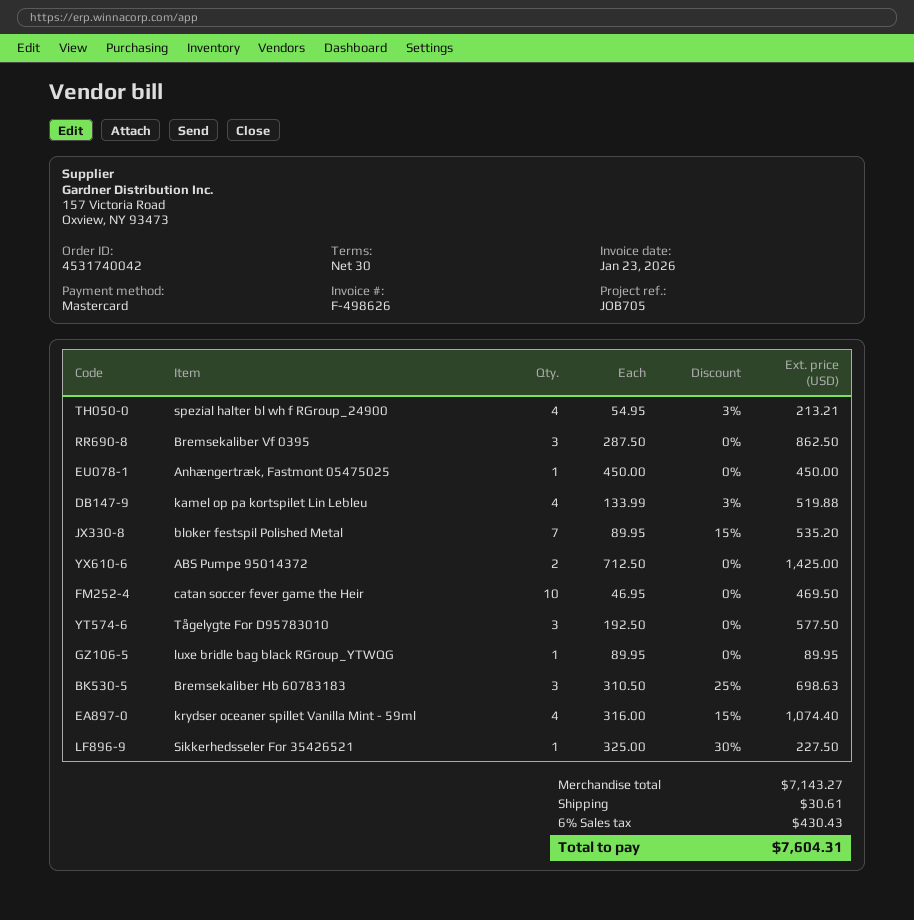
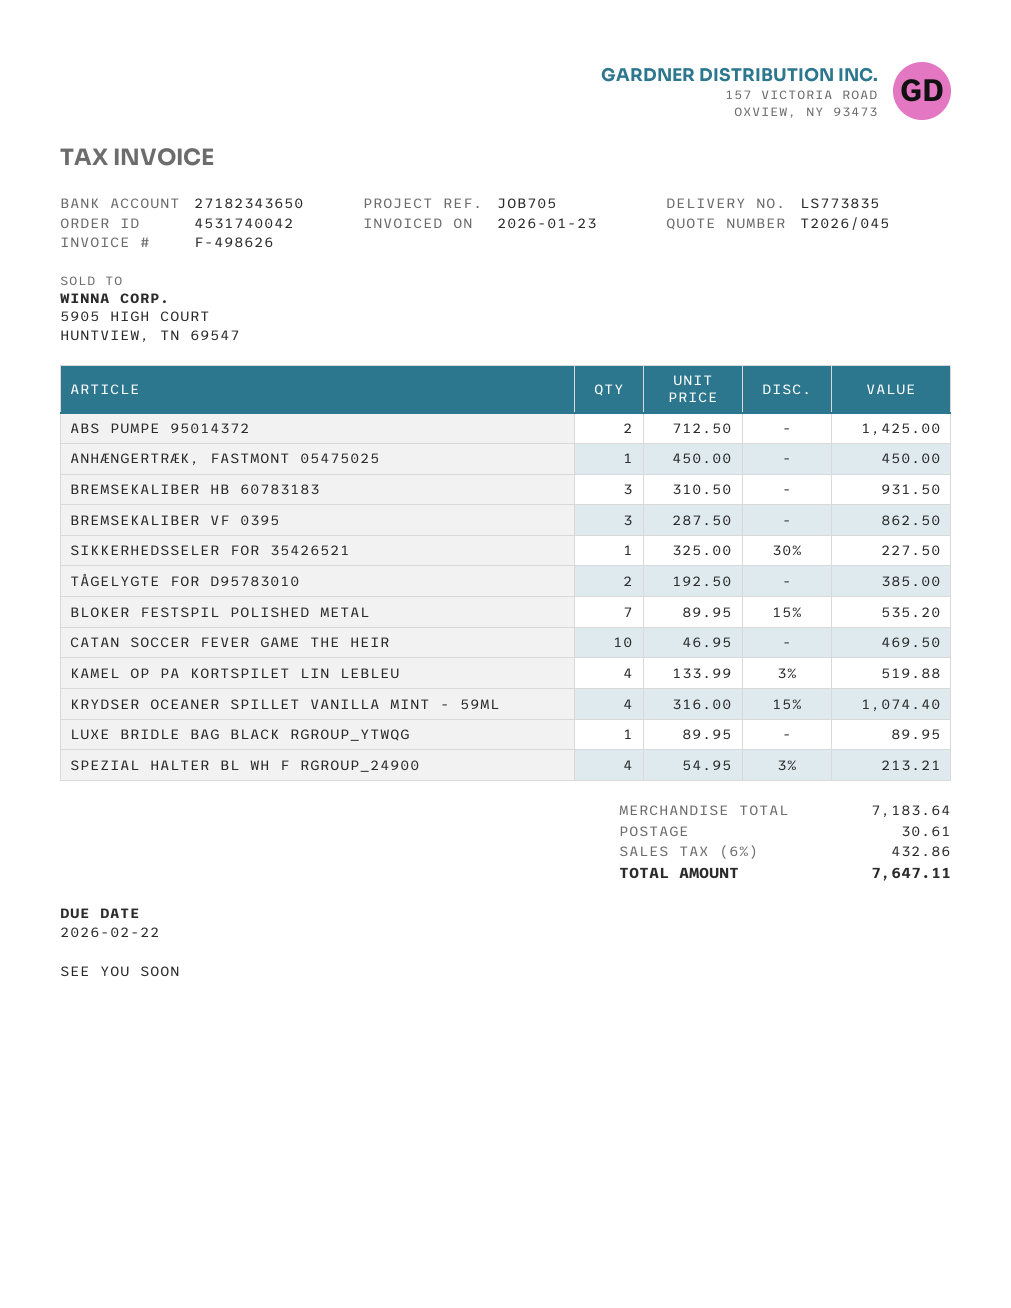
Tågelygte For D95783010: 3 x 192.50 = 577.50 -> 2 x 192.50 = 385.00
Bremsekaliber Hb 60783183: 3 x 310.50 - 25% = 698.63 -> 3 x 310.50 = 931.50
subtotal: 7143.27 -> 7183.64
tax: 6% = 430.43 -> 6% = 432.86
total: 7604.31 -> 7647.11

